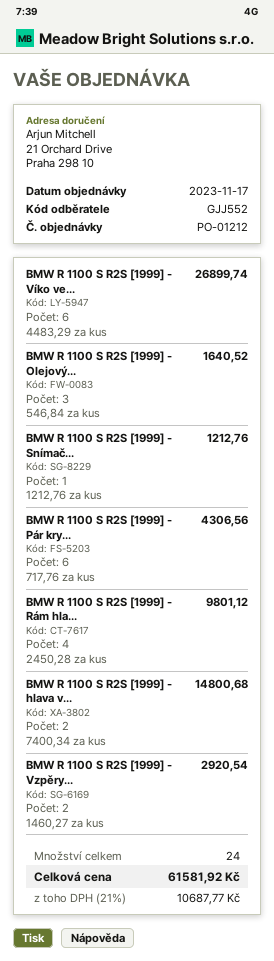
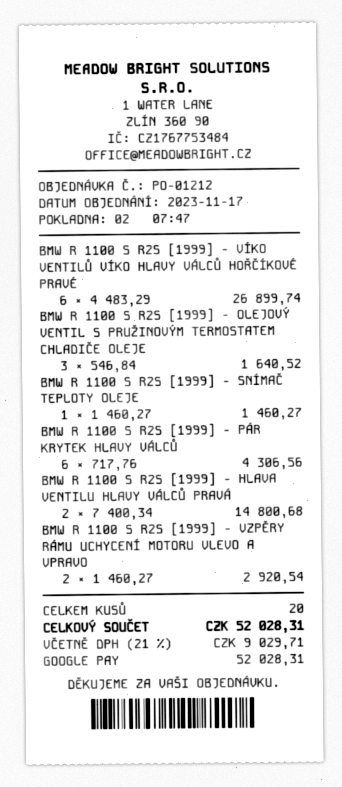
BMW R 1100 S R2S [1999] - Snímač...: 1 x 1212.76 = 1212.76 -> 1 x 1460.27 = 1460.27
BMW R 1100 S R2S [1999] - Rám hla...: 4 x 2450.28 = 9801.12 -> none
total quantity: 24 -> 20
tax: 21% = 10687.77 -> 21% = 9029.71
total: 61581.92 -> 52028.31

